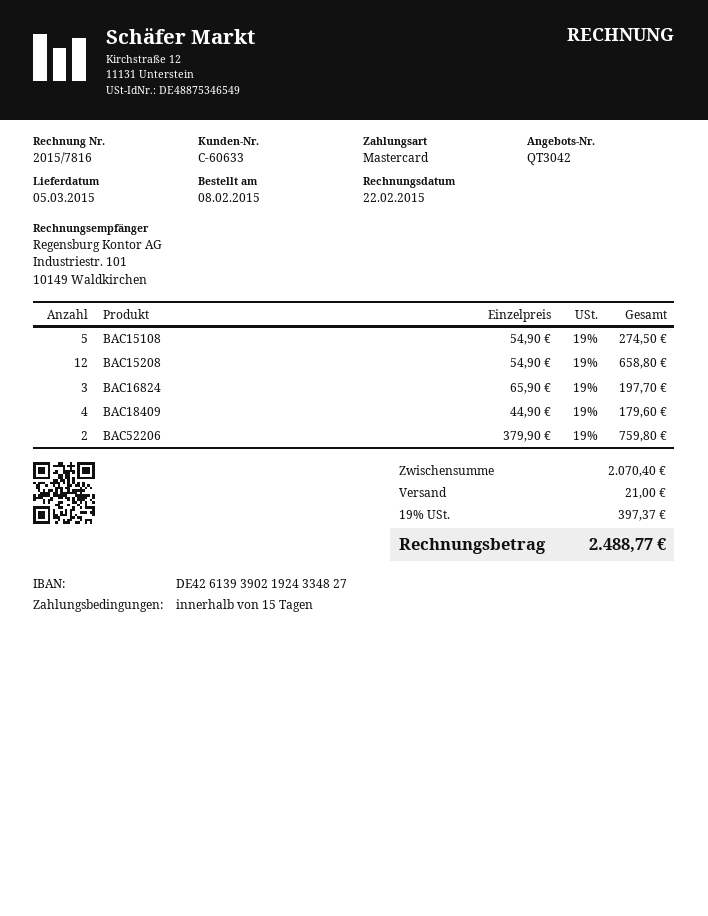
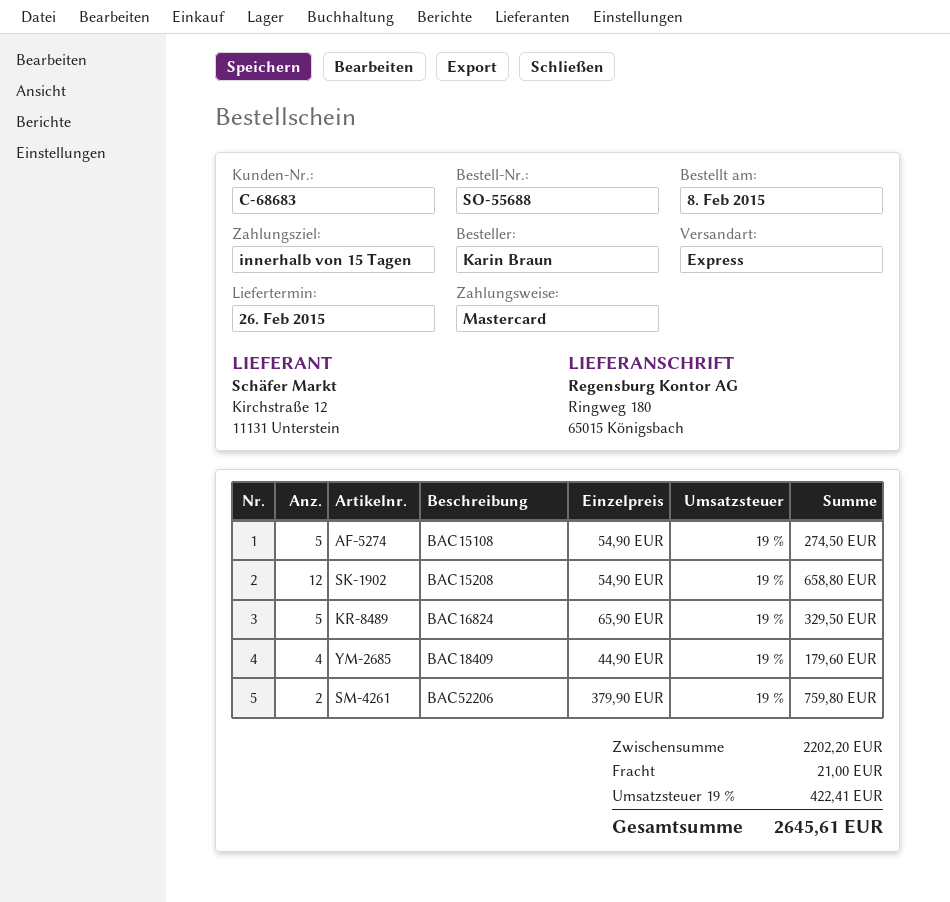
delivery date: 2015-03-05 -> 2015-02-26
customer number: C-60633 -> C-68683
BAC16824: 3 x 65.90 = 197.70 -> 5 x 65.90 = 329.50
subtotal: 2070.40 -> 2202.20
tax: 19% = 397.37 -> 19% = 422.41
total: 2488.77 -> 2645.61

